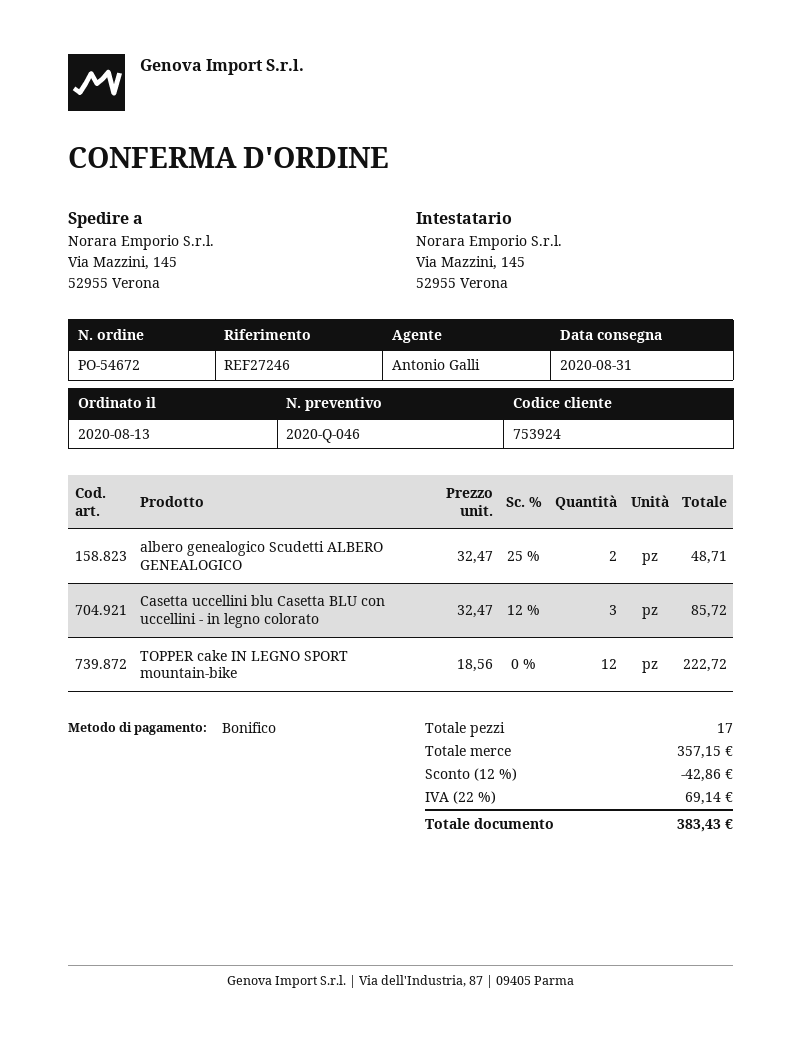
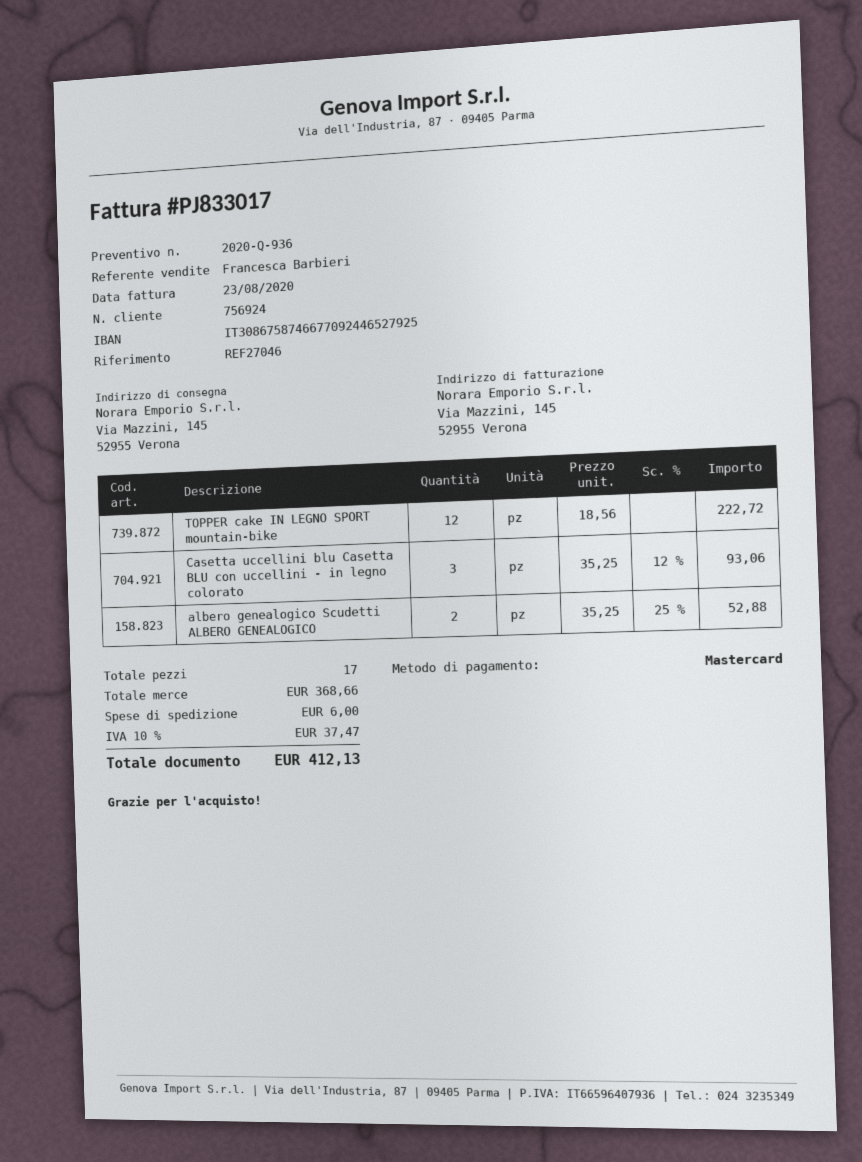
quote number: 2020-Q-046 -> 2020-Q-936
customer number: 753924 -> 756924
reference: REF27246 -> REF27046
sales rep: Antonio Galli -> Francesca Barbieri
payment method: bank transfer -> Mastercard
albero genealogico Scudetti ALBERO GENEALOGICO: 2 x 32.47 - 25% = 48.71 -> 2 x 35.25 - 25% = 52.88
Casetta uccellini blu Casetta BLU con uccellini - in legno colorato: 3 x 32.47 - 12% = 85.72 -> 3 x 35.25 - 12% = 93.06
subtotal: 357.15 -> 368.66
discount: 12% = 42.86 -> none
shipping: none -> 6.00
tax: 22% = 69.14 -> 10% = 37.47
total: 383.43 -> 412.13

